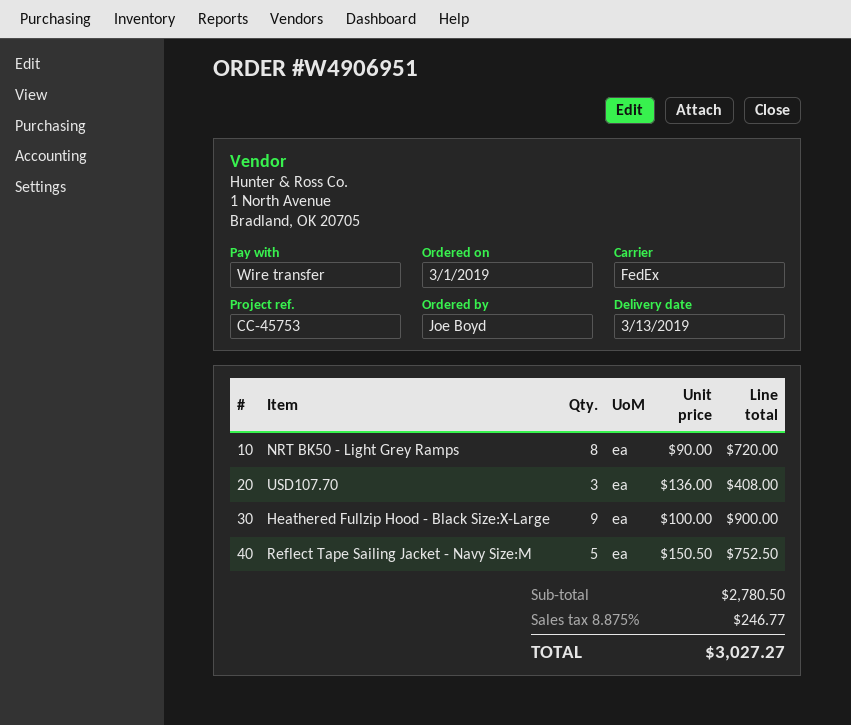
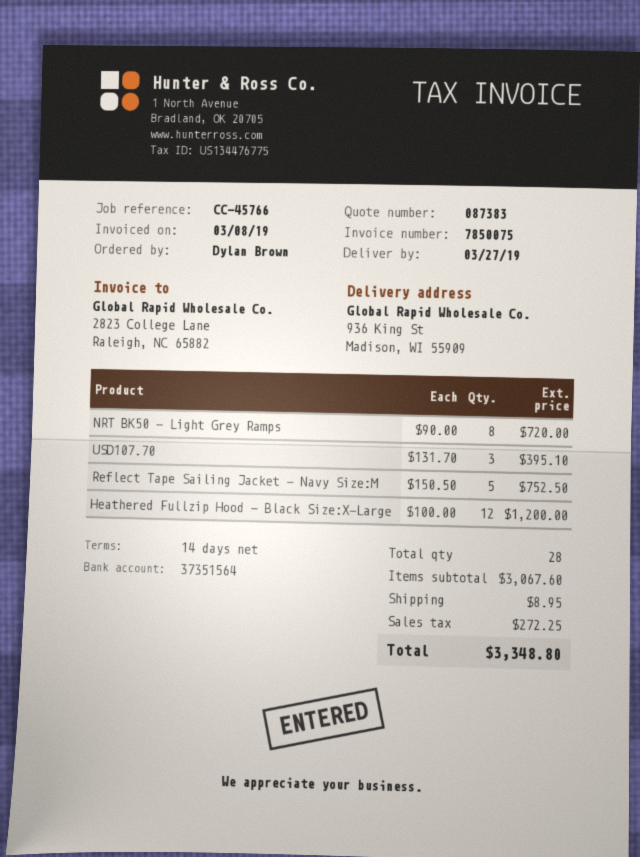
delivery date: 2019-03-13 -> 2019-03-27
reference: CC-45753 -> CC-45766
ordered by: Joe Boyd -> Dylan Brown
USD107.70: 3 x 136.00 = 408.00 -> 3 x 131.70 = 395.10
Heathered Fullzip Hood - Black Size:X-Large: 9 x 100.00 = 900.00 -> 12 x 100.00 = 1200.00
subtotal: 2780.50 -> 3067.60
shipping: none -> 8.95
tax: 246.77 -> 272.25
total: 3027.27 -> 3348.80

